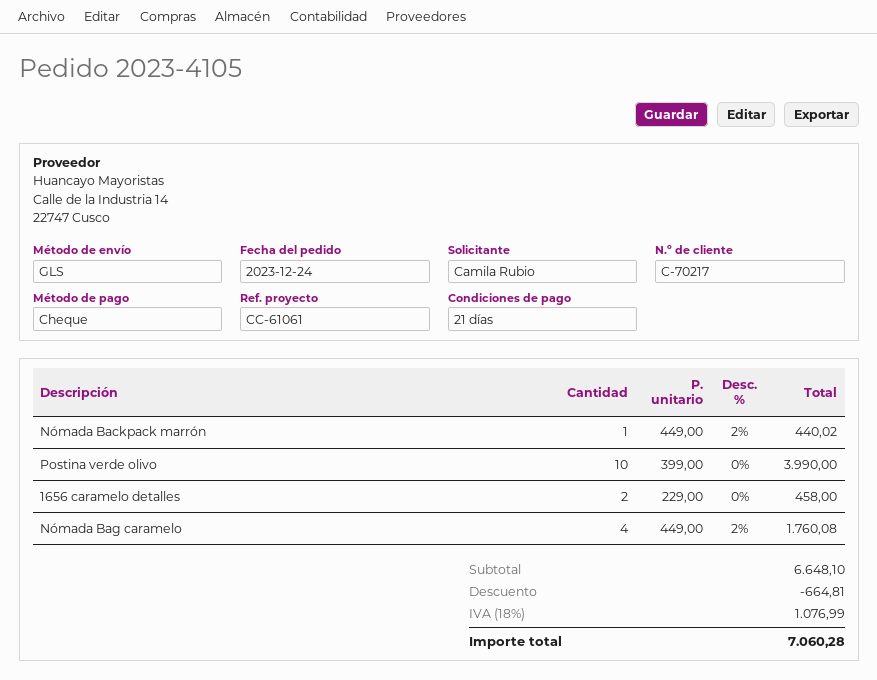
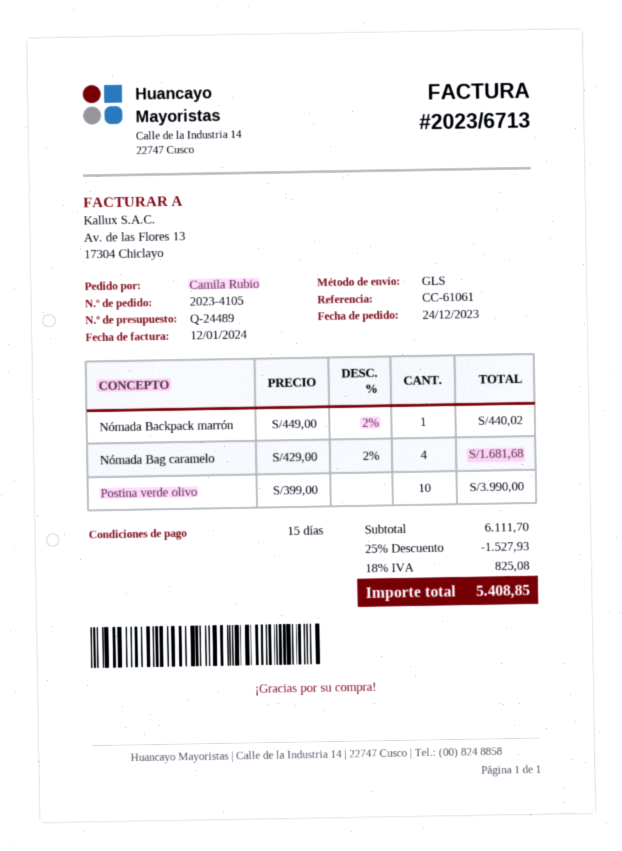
payment terms: 21 days -> 15 days
1656 caramelo detalles: 2 x 229.00 = 458.00 -> none
Nómada Bag caramelo: 4 x 449.00 - 2% = 1760.08 -> 4 x 429.00 - 2% = 1681.68
subtotal: 6648.10 -> 6111.70
discount: 664.81 -> 1527.93
tax: 18% = 1076.99 -> 18% = 825.08
total: 7060.28 -> 5408.85

